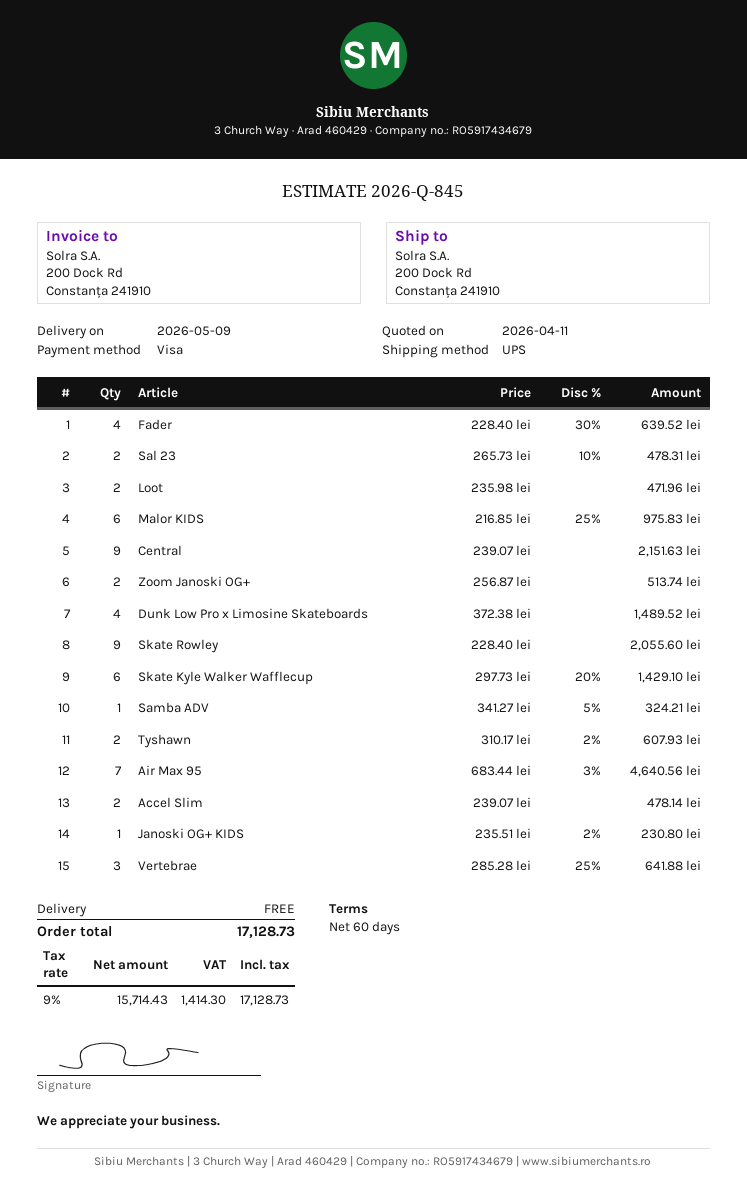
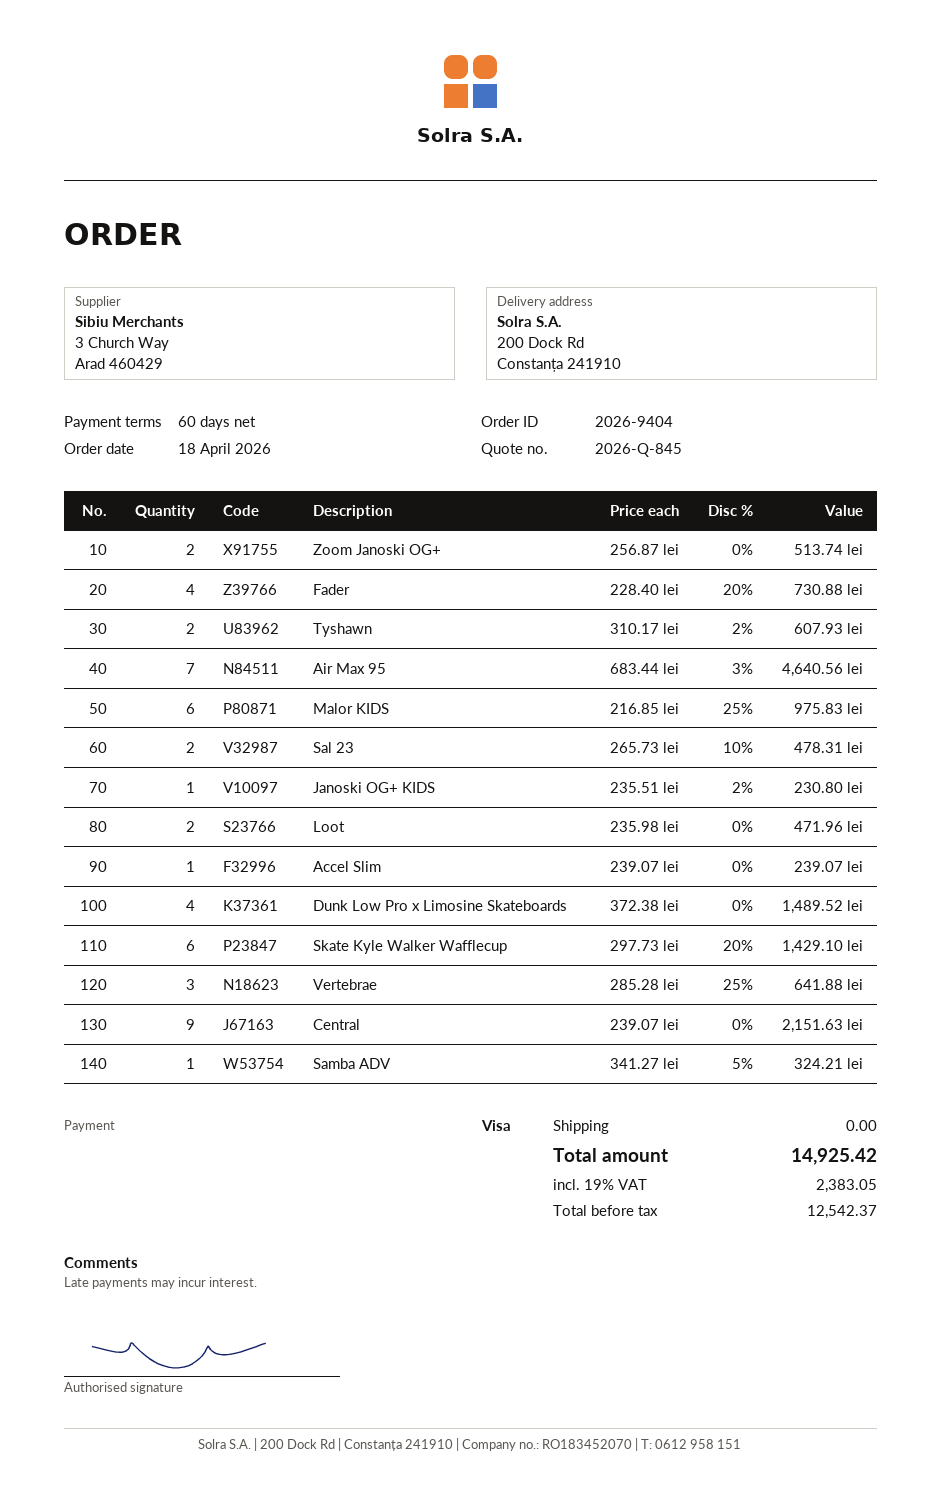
Fader: 4 x 228.40 - 30% = 639.52 -> 4 x 228.40 - 20% = 730.88
Skate Rowley: 9 x 228.40 = 2055.60 -> none
Accel Slim: 2 x 239.07 = 478.14 -> 1 x 239.07 = 239.07
net: 15714.43 -> 12542.37
tax: 9% = 1414.30 -> 19% = 2383.05
total: 17128.73 -> 14925.42

